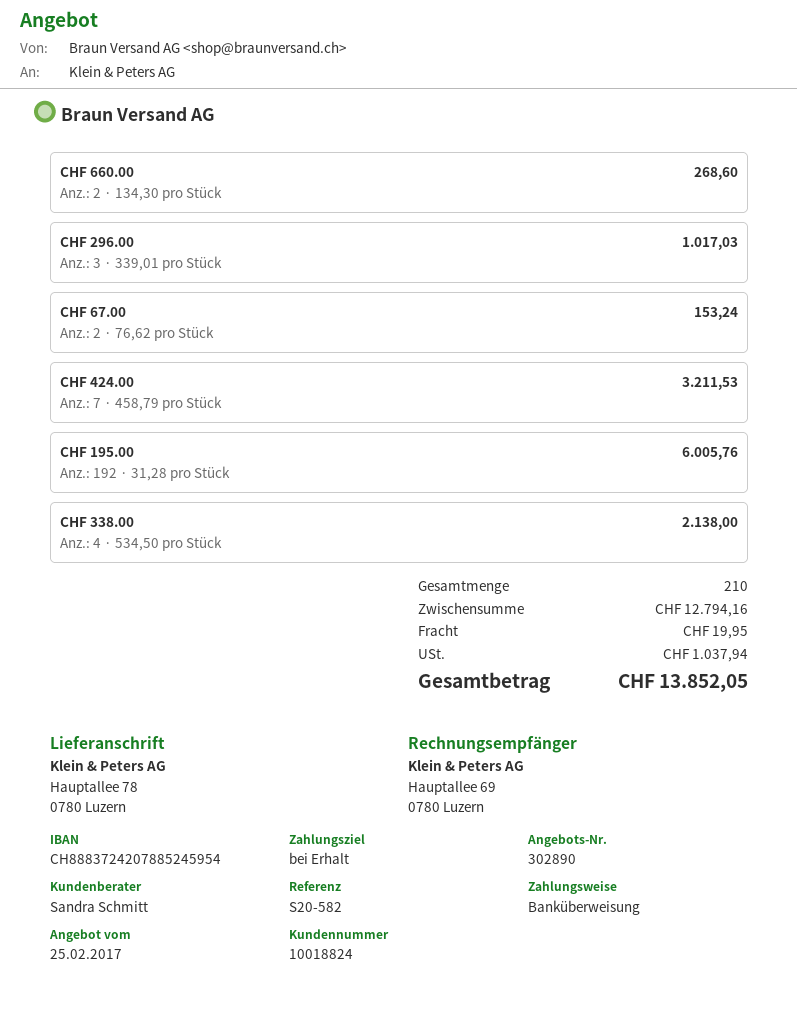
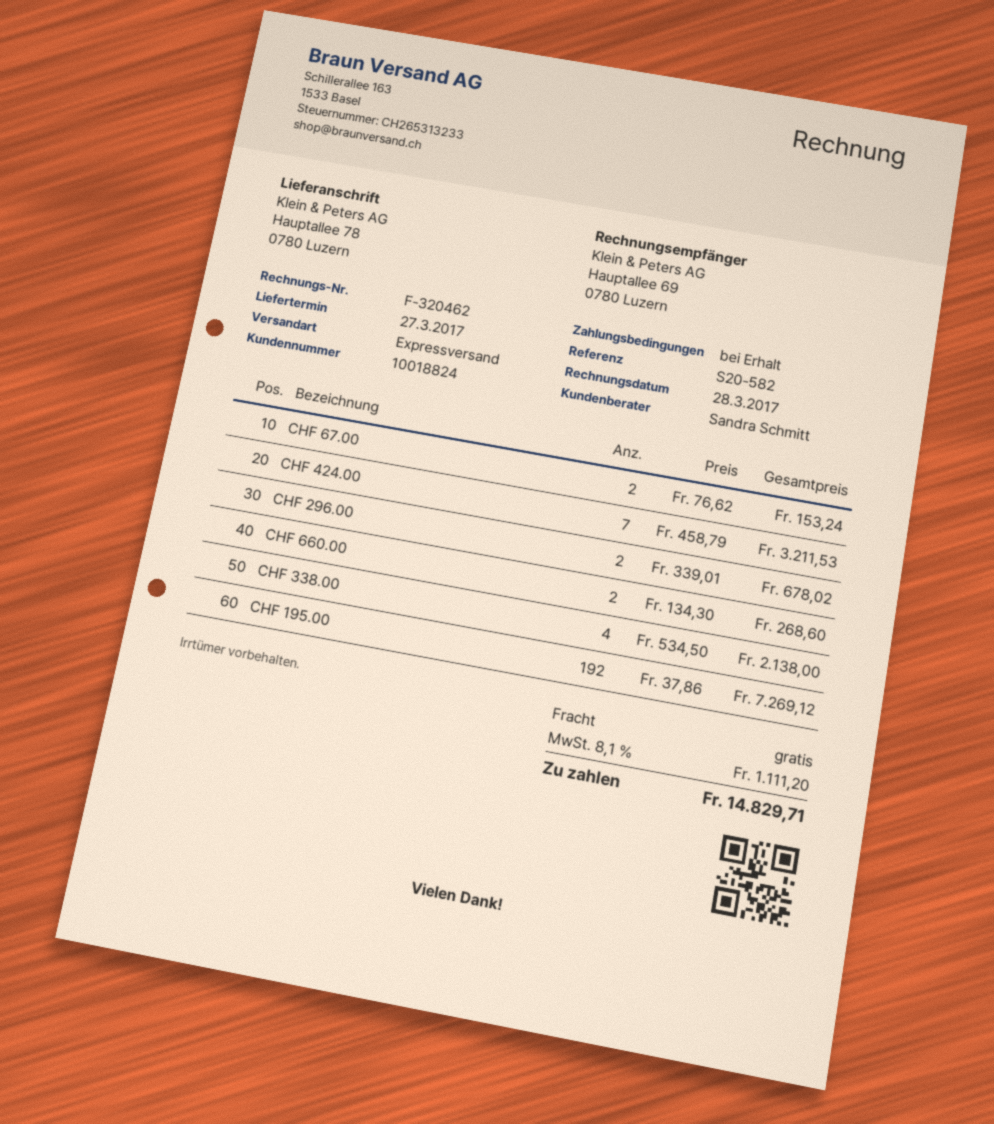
CHF 296.00: 3 x 339.01 = 1017.03 -> 2 x 339.01 = 678.02
CHF 195.00: 192 x 31.28 = 6005.76 -> 192 x 37.86 = 7269.12
shipping: 19.95 -> 0.00
tax: 1037.94 -> 1111.20
total: 13852.05 -> 14829.71

